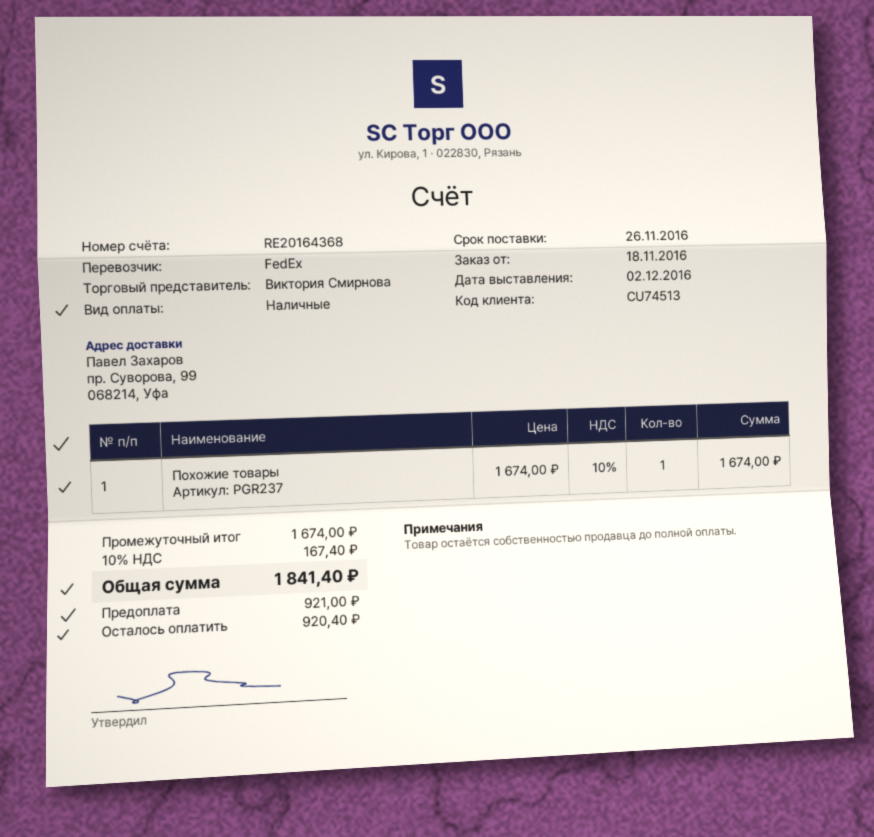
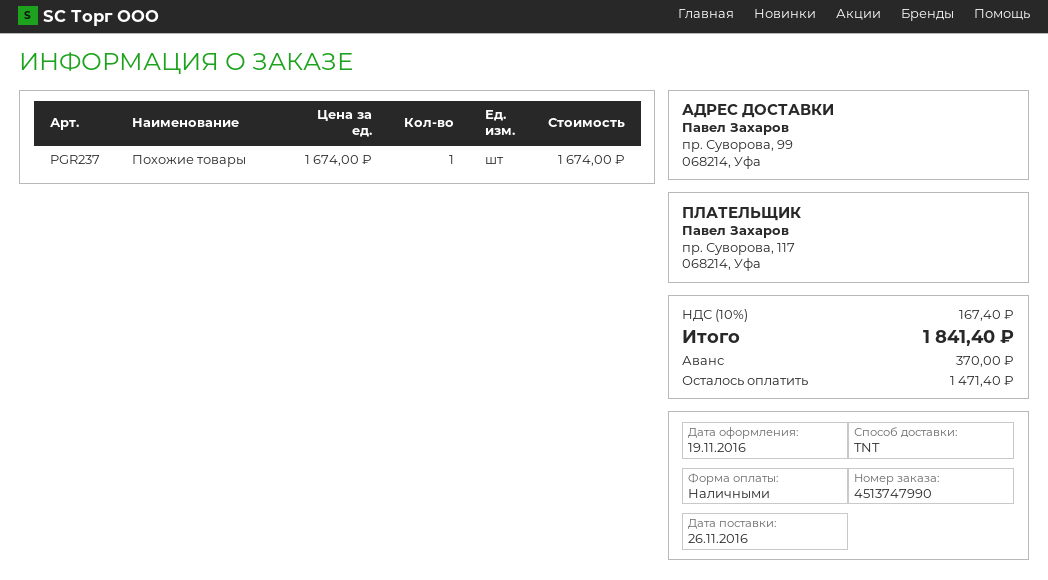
order date: 2016-11-18 -> 2016-11-19
shipping method: FedEx -> TNT
deposit: 921.00 -> 370.00
balance: 920.40 -> 1471.40

